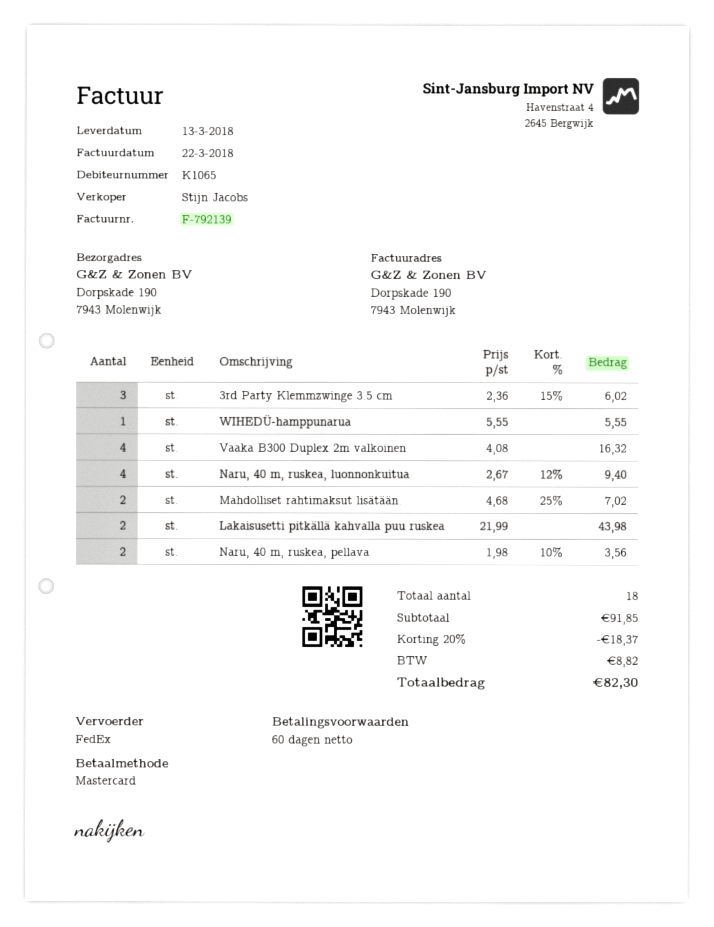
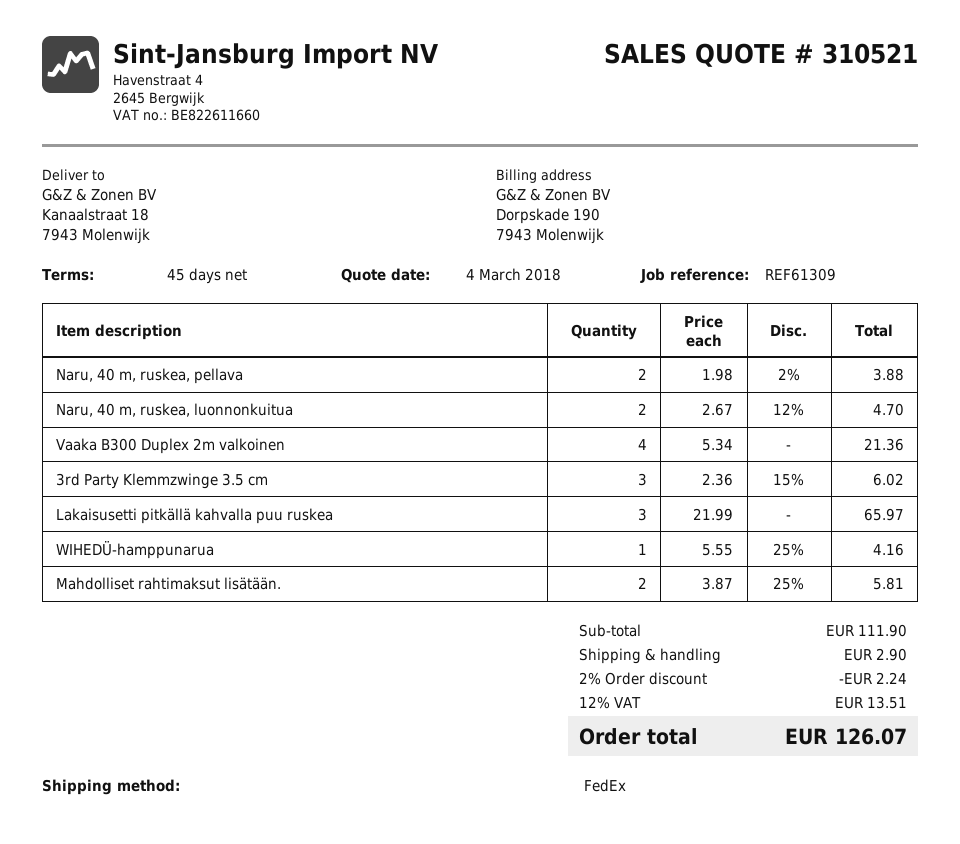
payment terms: 60 days -> 45 days
ship to: Dorpskade 190, 7943 Molenwijk -> Kanaalstraat 18, 7943 Molenwijk
WIHEDÜ-hamppunarua: 1 x 5.55 = 5.55 -> 1 x 5.55 - 25% = 4.16
Vaaka B300 Duplex 2m valkoinen: 4 x 4.08 = 16.32 -> 4 x 5.34 = 21.36
Naru, 40 m, ruskea, luonnonkuitua: 4 x 2.67 - 12% = 9.40 -> 2 x 2.67 - 12% = 4.70
Mahdolliset rahtimaksut lisätään.: 2 x 4.68 - 25% = 7.02 -> 2 x 3.87 - 25% = 5.81
Lakaisusetti pitkällä kahvalla puu ruskea: 2 x 21.99 = 43.98 -> 3 x 21.99 = 65.97
Naru, 40 m, ruskea, pellava: 2 x 1.98 - 10% = 3.56 -> 2 x 1.98 - 2% = 3.88
subtotal: 91.85 -> 111.90
discount: 20% = 18.37 -> 2% = 2.24
shipping: none -> 2.90
tax: 8.82 -> 13.51
total: 82.30 -> 126.07

